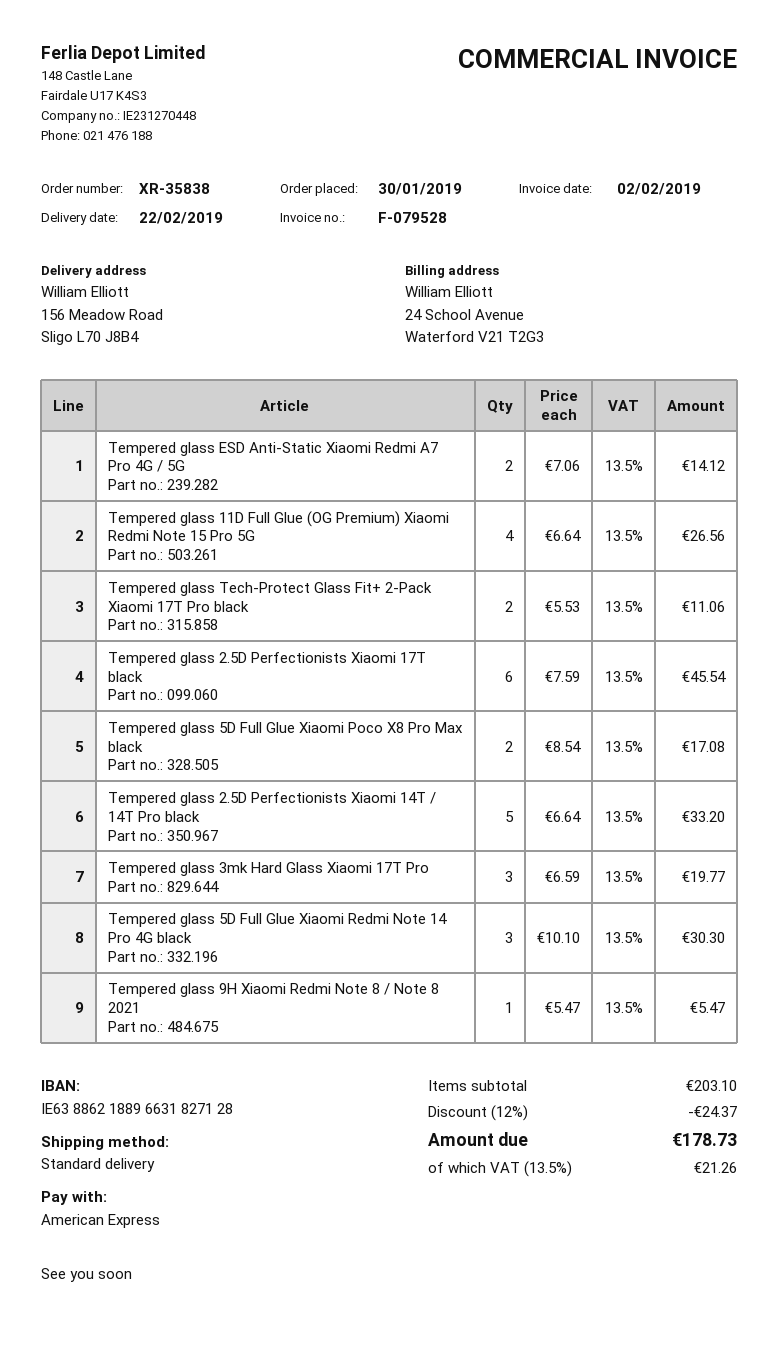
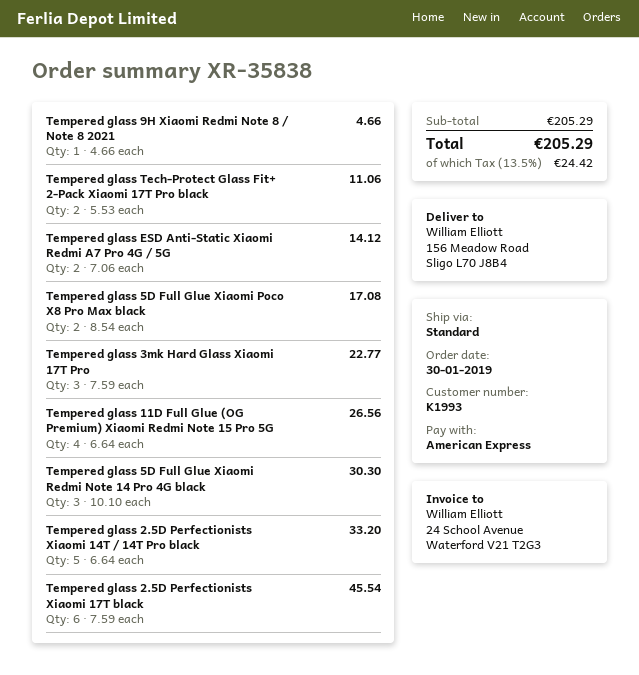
Tempered glass 3mk Hard Glass Xiaomi 17T Pro: 3 x 6.59 = 19.77 -> 3 x 7.59 = 22.77
Tempered glass 9H Xiaomi Redmi Note 8 / Note 8 2021: 1 x 5.47 = 5.47 -> 1 x 4.66 = 4.66
subtotal: 203.10 -> 205.29
discount: 12% = 24.37 -> none
tax: 13.5% = 21.26 -> 13.5% = 24.42
total: 178.73 -> 205.29

